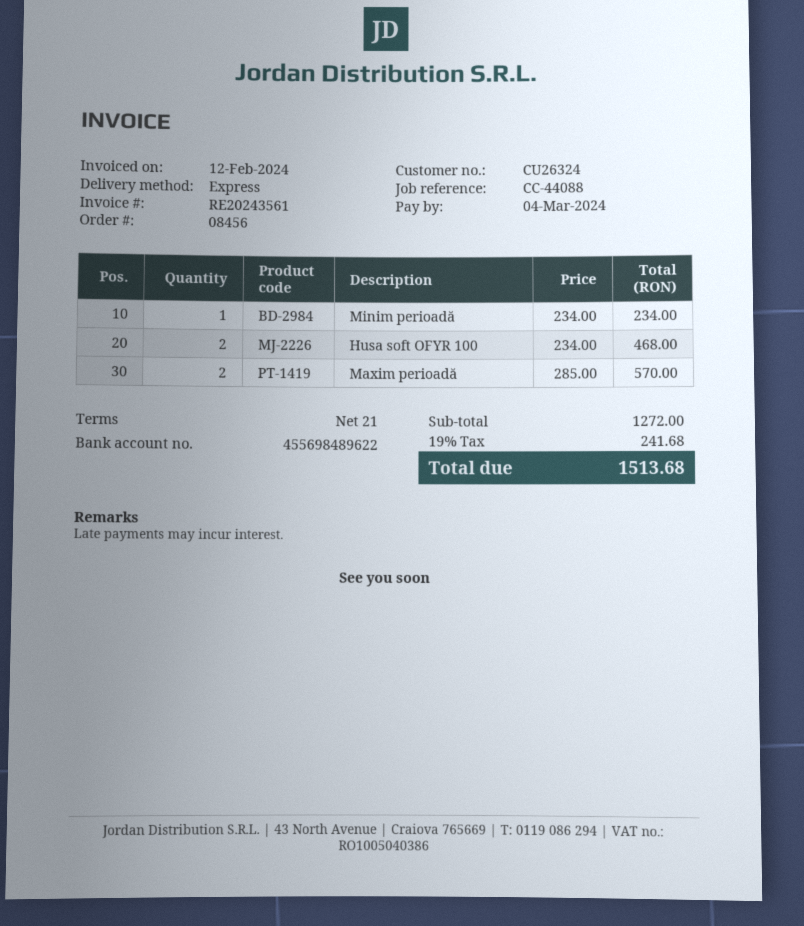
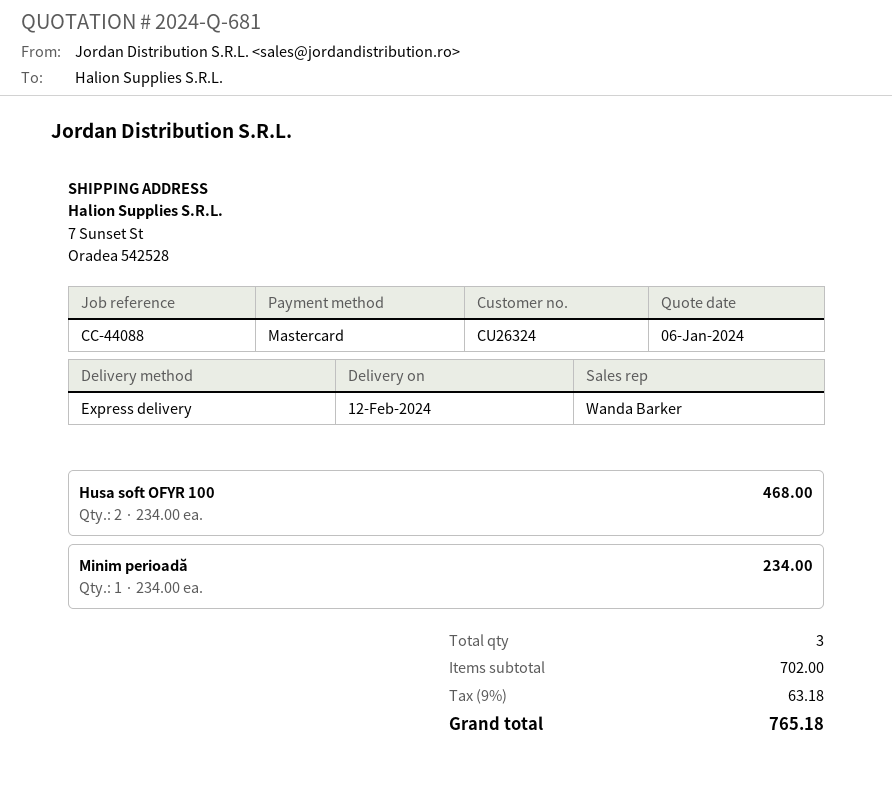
Maxim perioadă: 2 x 285.00 = 570.00 -> none
subtotal: 1272.00 -> 702.00
tax: 19% = 241.68 -> 9% = 63.18
total: 1513.68 -> 765.18

